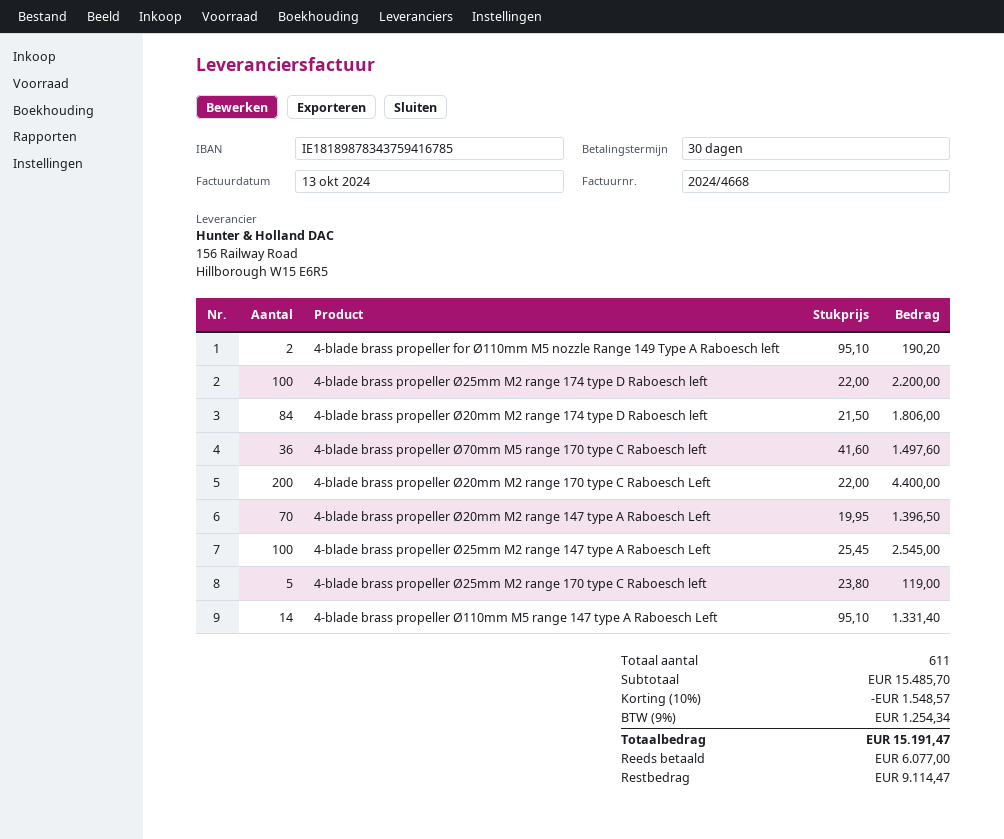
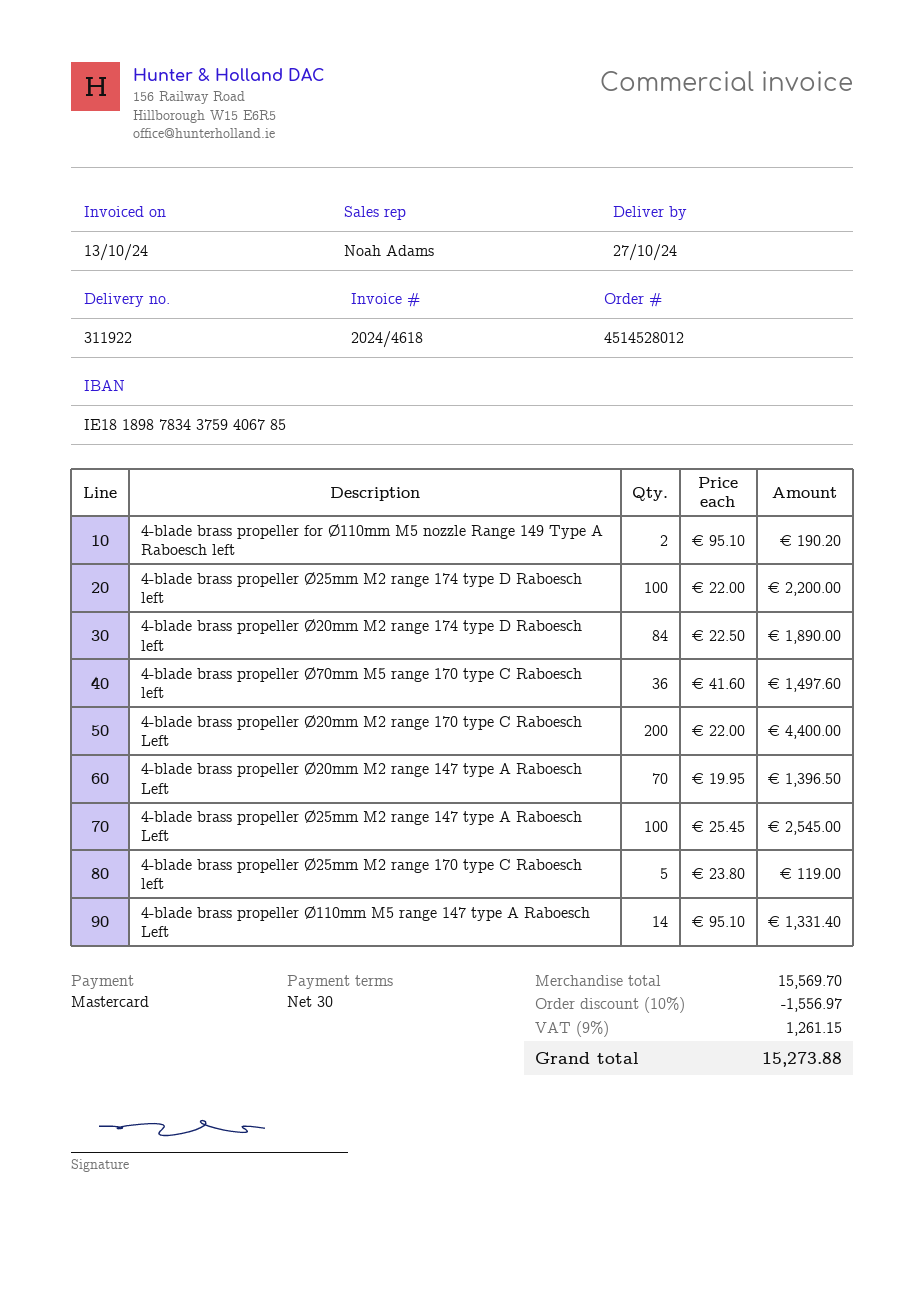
invoice number: 2024/4668 -> 2024/4618
bank account: IE18189878343759416785 -> IE18189878343759406785
4-blade brass propeller Ø20mm M2 range 174 type D Raboesch left: 84 x 21.50 = 1806.00 -> 84 x 22.50 = 1890.00
subtotal: 15485.70 -> 15569.70
discount: 10% = 1548.57 -> 10% = 1556.97
tax: 9% = 1254.34 -> 9% = 1261.15
total: 15191.47 -> 15273.88

